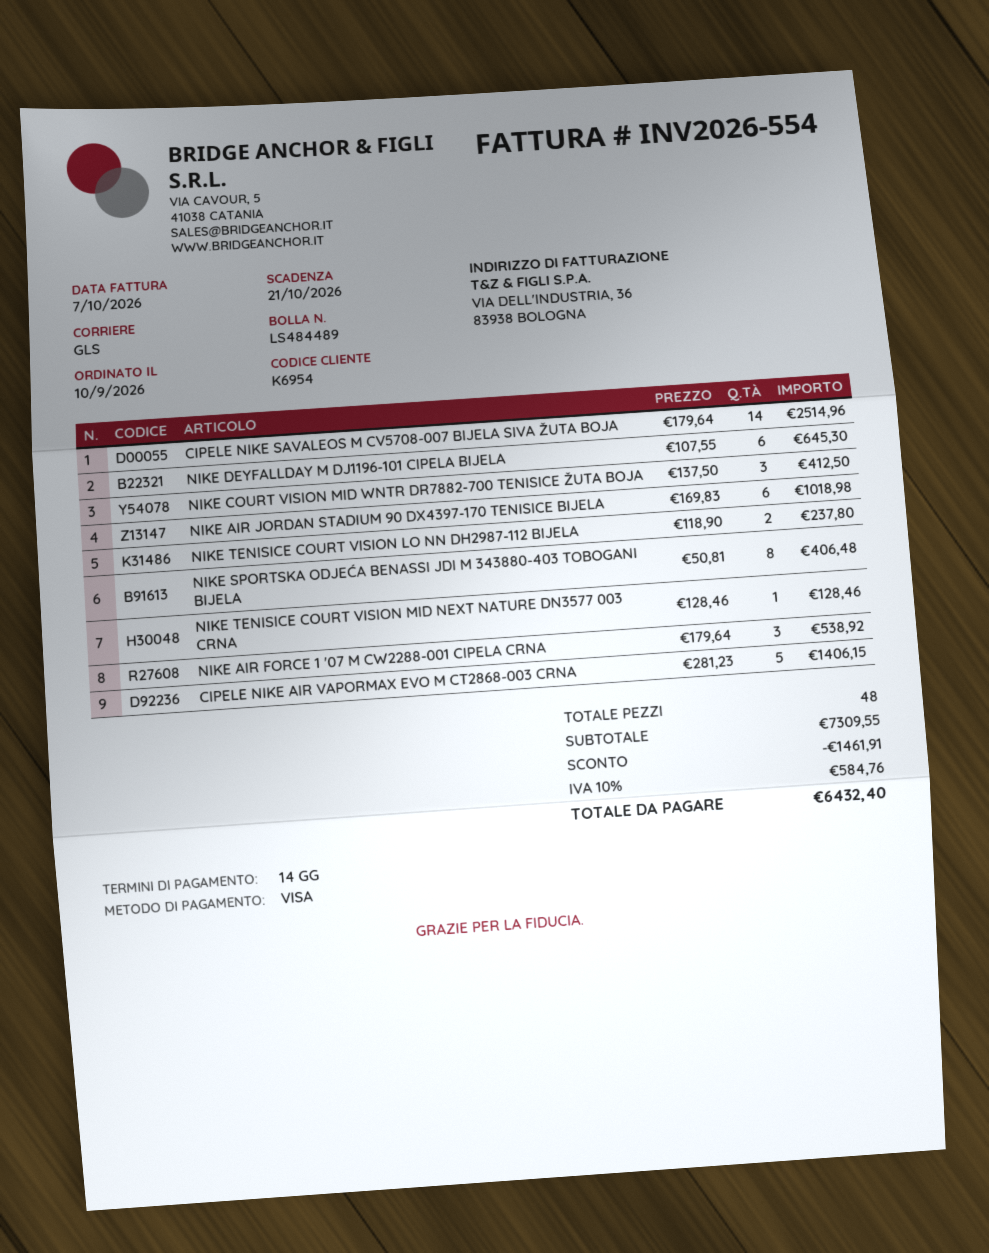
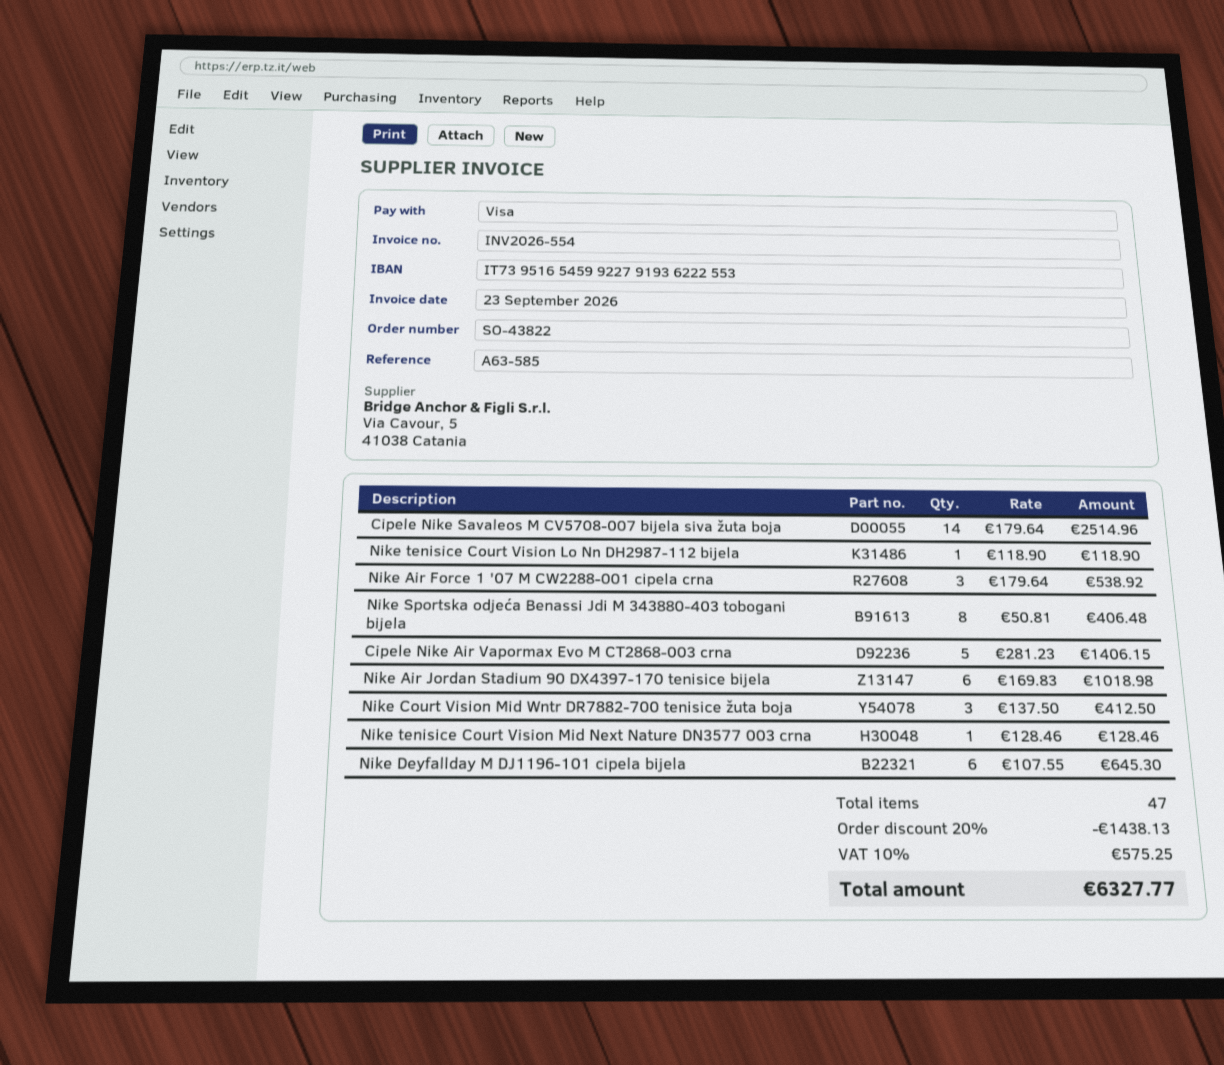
invoice date: 2026-10-07 -> 2026-09-23
NIKE TENISICE COURT VISION LO NN DH2987-112 BIJELA: 2 x 118.90 = 237.80 -> 1 x 118.90 = 118.90
total quantity: 48 -> 47
discount: 1461.91 -> 1438.13
tax: 10% = 584.76 -> 10% = 575.25
total: 6432.40 -> 6327.77

